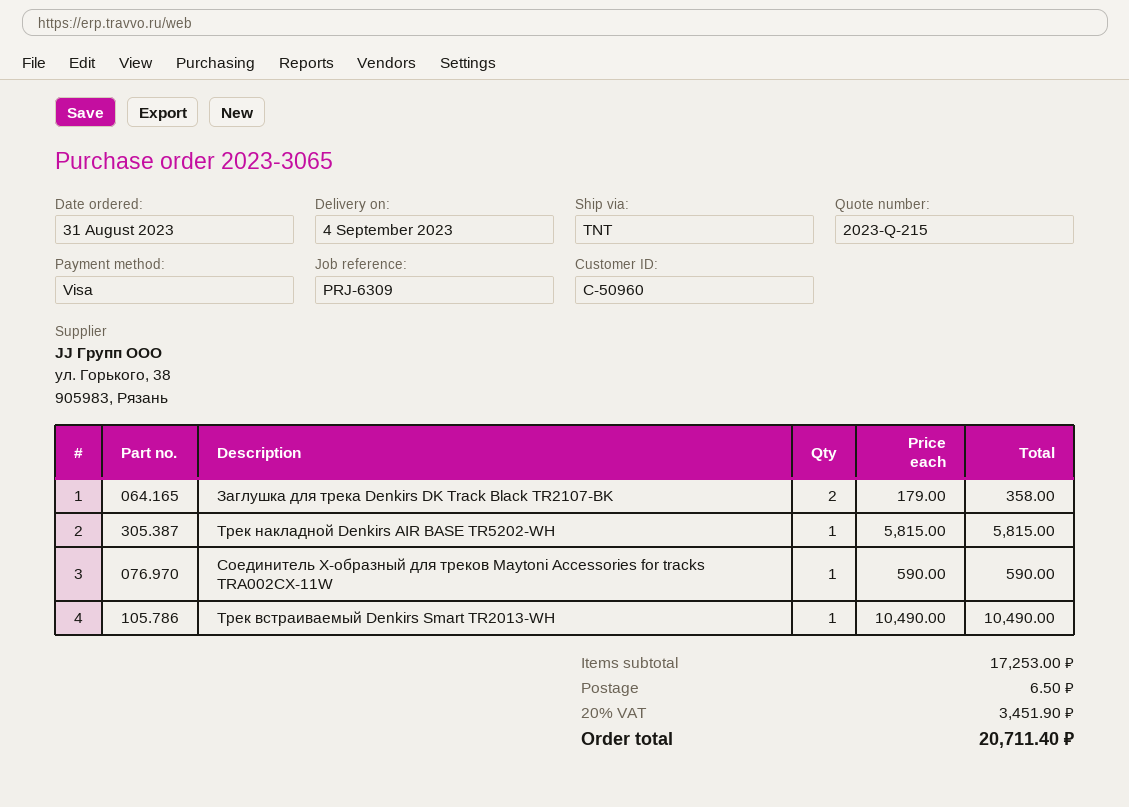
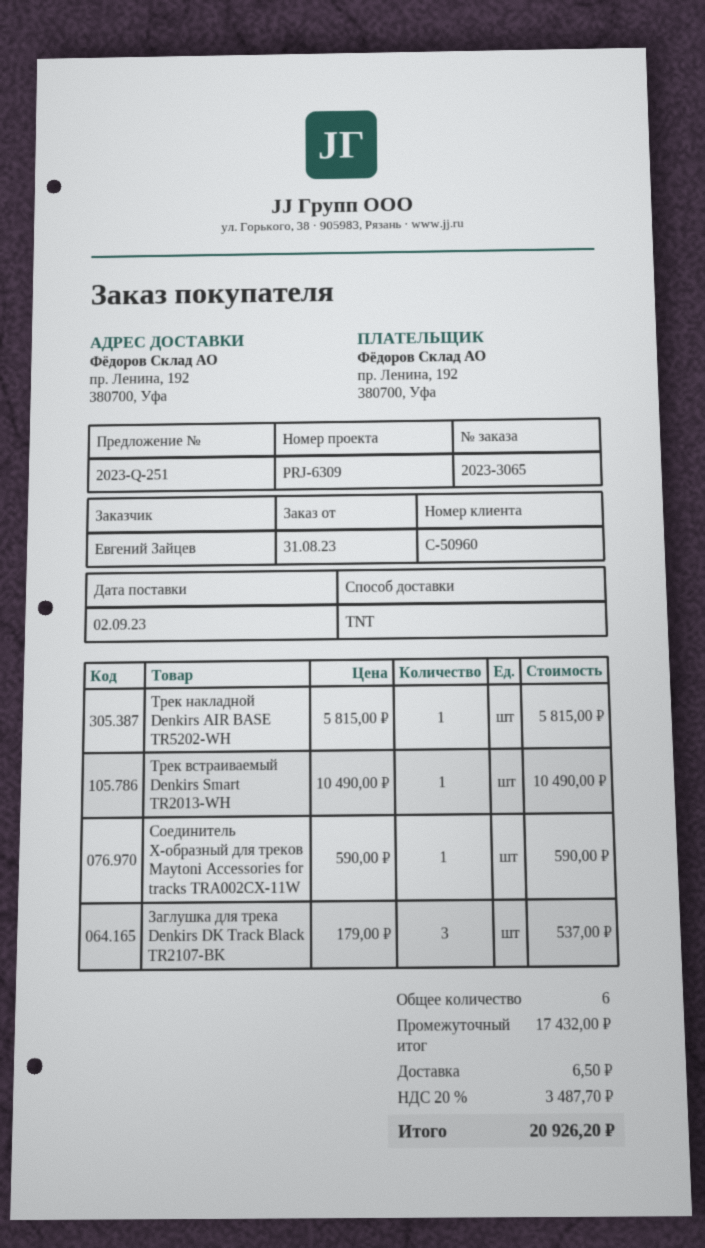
quote number: 2023-Q-215 -> 2023-Q-251
delivery date: 2023-09-04 -> 2023-09-02
Заглушка для трека Denkirs DK Track Black TR2107-BK: 2 x 179.00 = 358.00 -> 3 x 179.00 = 537.00
subtotal: 17253.00 -> 17432.00
tax: 20% = 3451.90 -> 20% = 3487.70
total: 20711.40 -> 20926.20

